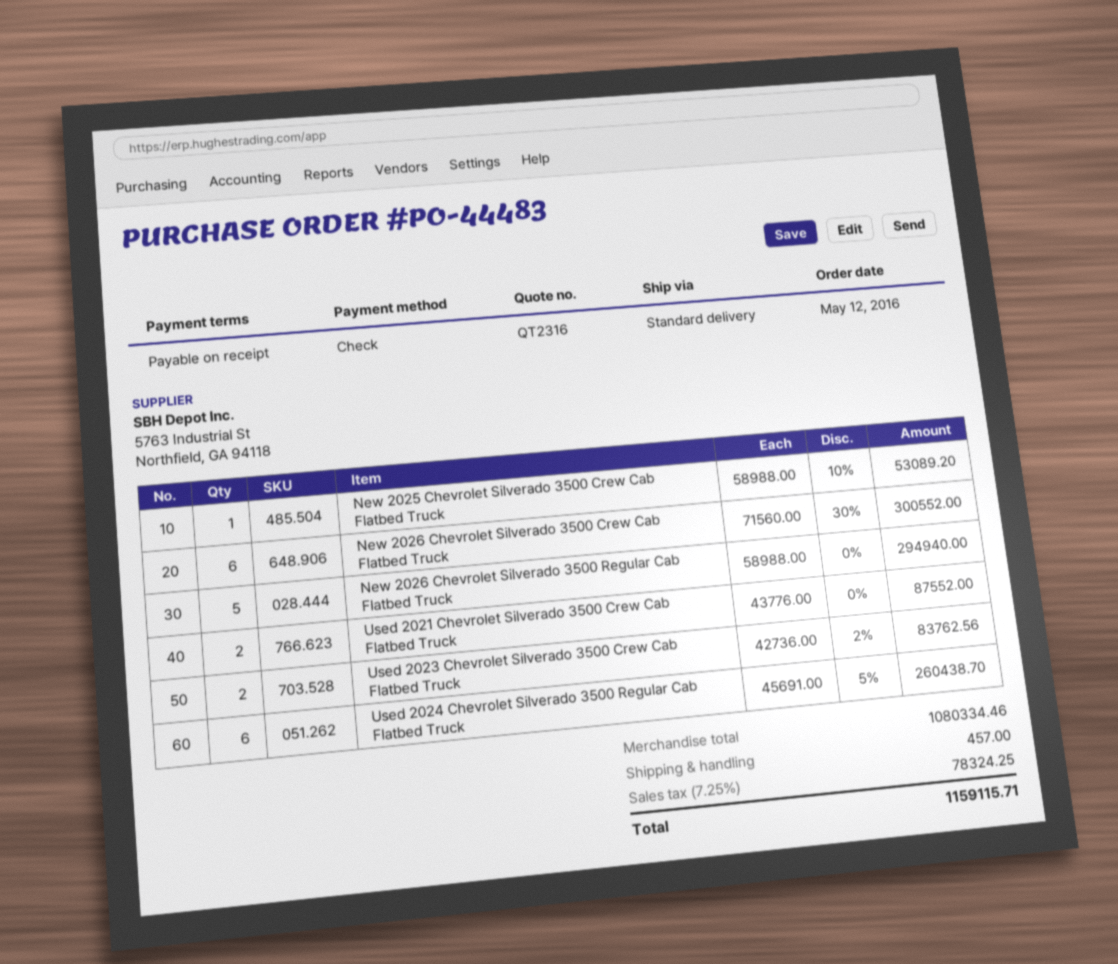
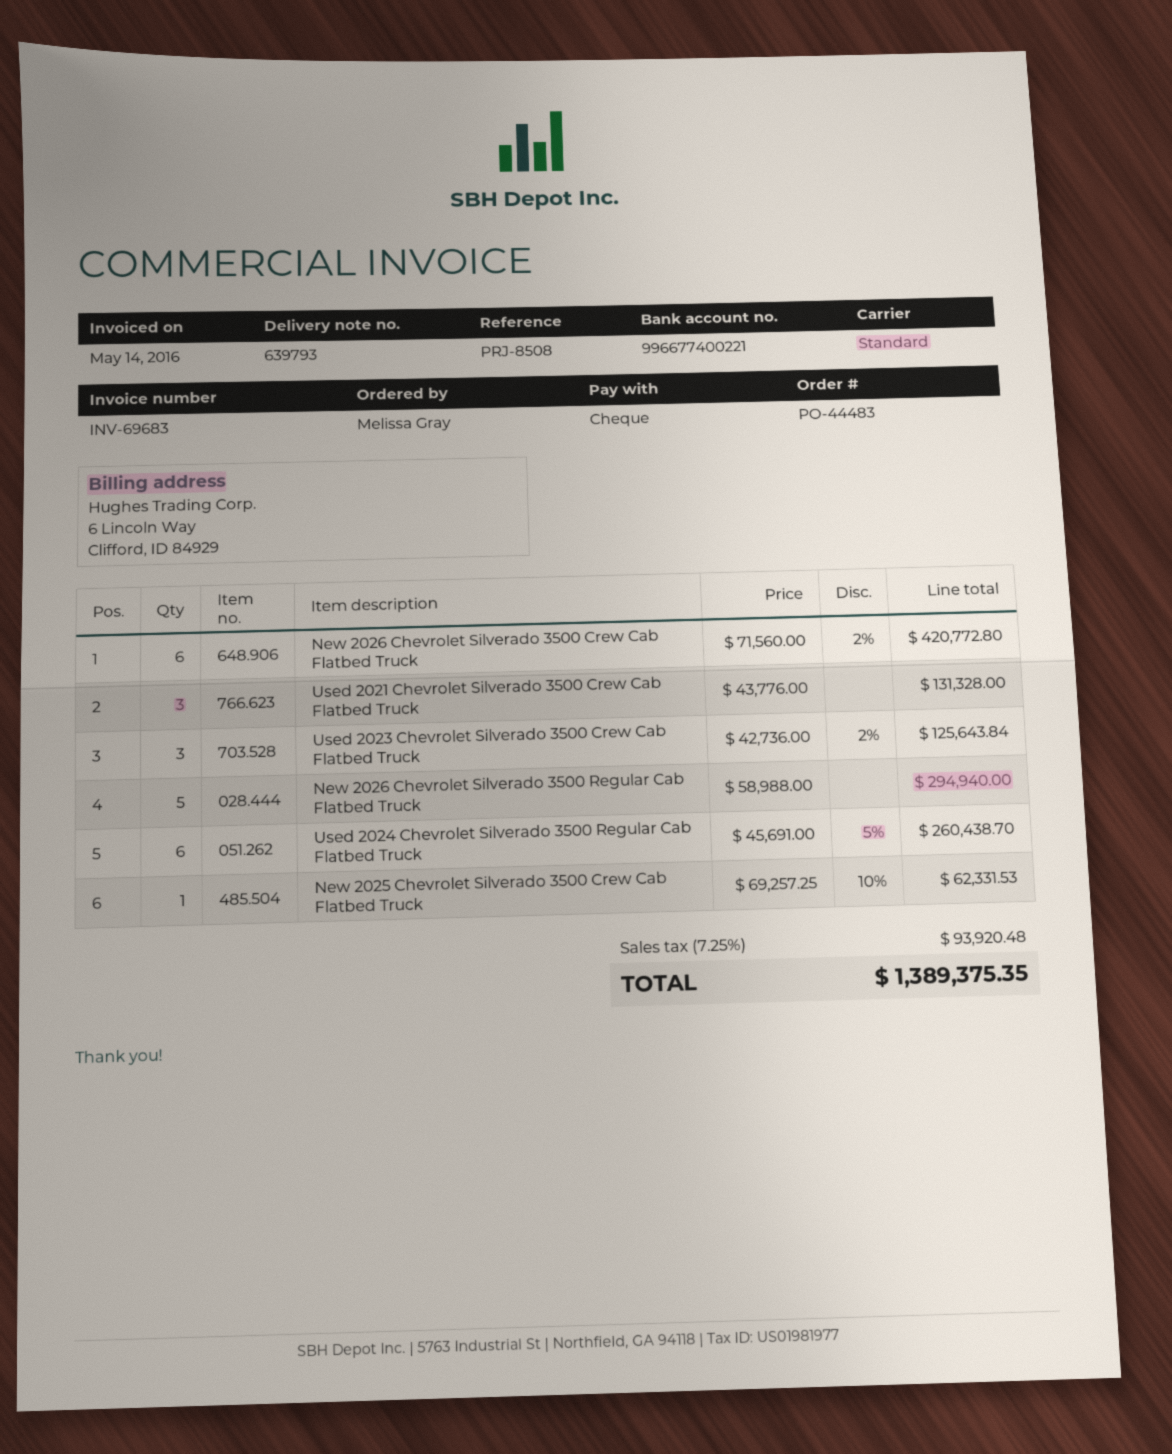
New 2025 Chevrolet Silverado 3500 Crew Cab Flatbed Truck: 1 x 58988.00 - 10% = 53089.20 -> 1 x 69257.25 - 10% = 62331.53
New 2026 Chevrolet Silverado 3500 Crew Cab Flatbed Truck: 6 x 71560.00 - 30% = 300552.00 -> 6 x 71560.00 - 2% = 420772.80
Used 2021 Chevrolet Silverado 3500 Crew Cab Flatbed Truck: 2 x 43776.00 = 87552.00 -> 3 x 43776.00 = 131328.00
Used 2023 Chevrolet Silverado 3500 Crew Cab Flatbed Truck: 2 x 42736.00 - 2% = 83762.56 -> 3 x 42736.00 - 2% = 125643.84
shipping: 457.00 -> none
tax: 7.25% = 78324.25 -> 7.25% = 93920.48
total: 1159115.71 -> 1389375.35

